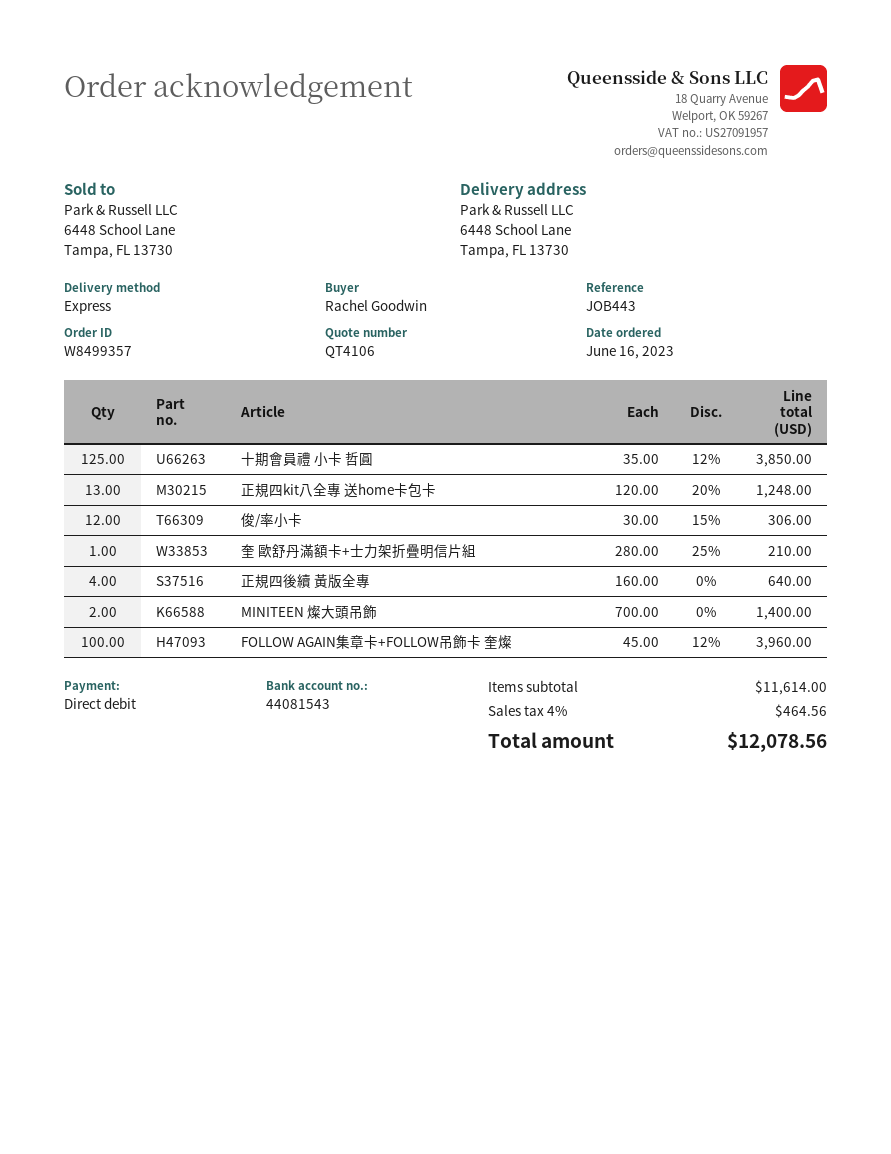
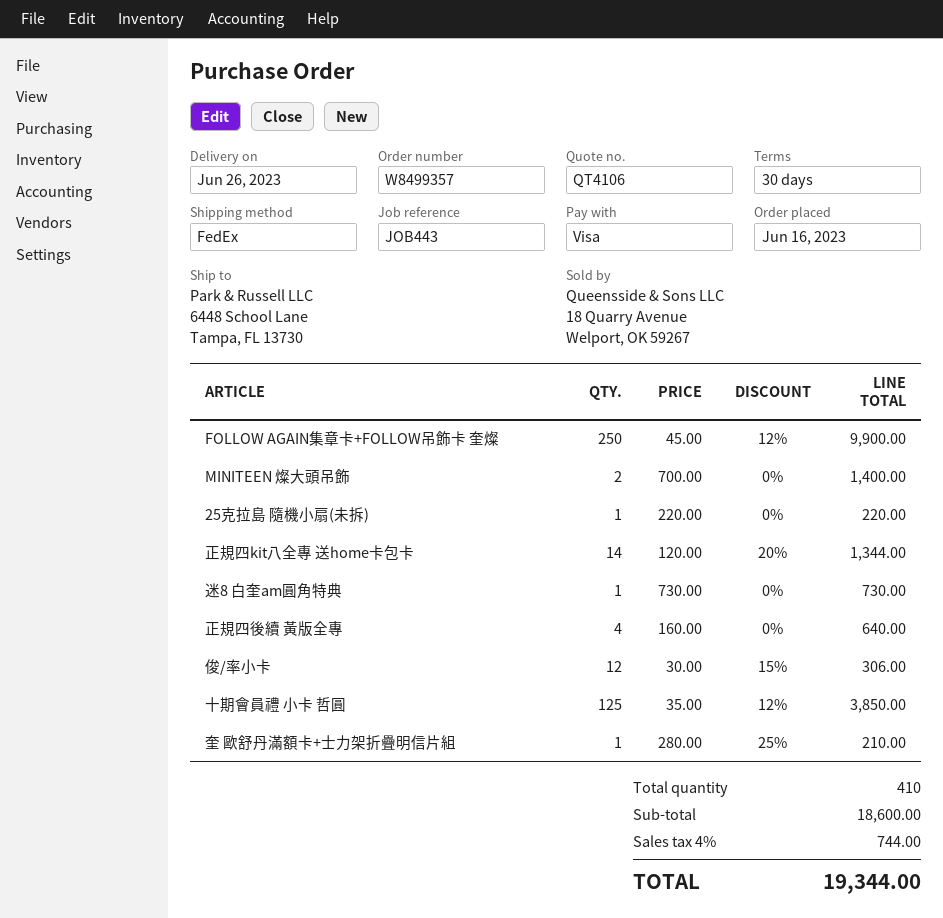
payment method: direct debit -> Visa
shipping method: express -> FedEx
正規四kit八全專 送home卡包卡: 13 x 120.00 - 20% = 1248.00 -> 14 x 120.00 - 20% = 1344.00
FOLLOW AGAIN集章卡+FOLLOW吊飾卡 奎燦: 100 x 45.00 - 12% = 3960.00 -> 250 x 45.00 - 12% = 9900.00
25克拉島 隨機小扇(未拆): none -> 1 x 220.00 = 220.00
迷8 白奎am圓角特典: none -> 1 x 730.00 = 730.00
subtotal: 11614.00 -> 18600.00
tax: 4% = 464.56 -> 4% = 744.00
total: 12078.56 -> 19344.00

